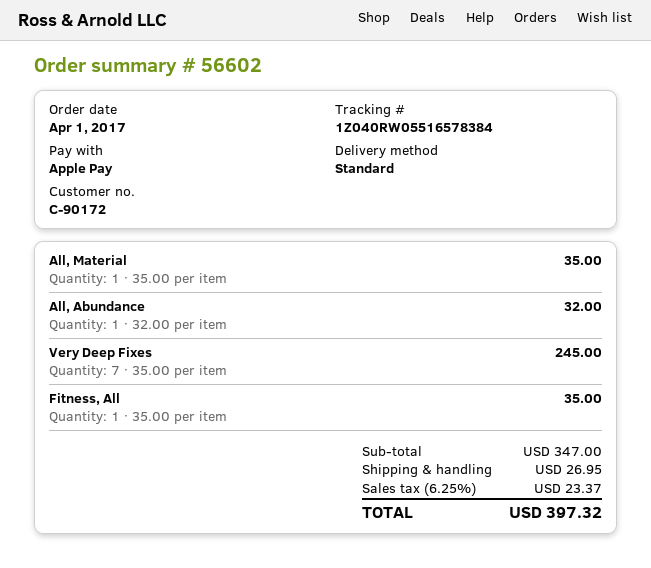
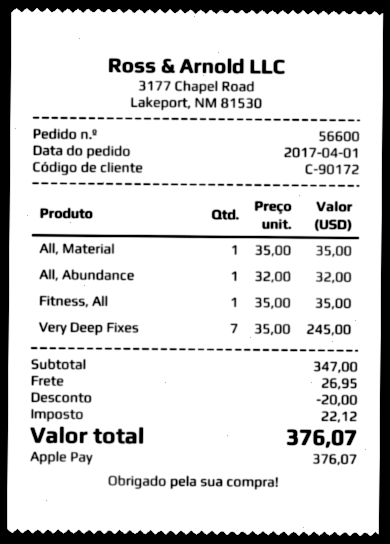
order number: 56602 -> 56600
discount: none -> 20.00
tax: 23.37 -> 22.12
total: 397.32 -> 376.07

